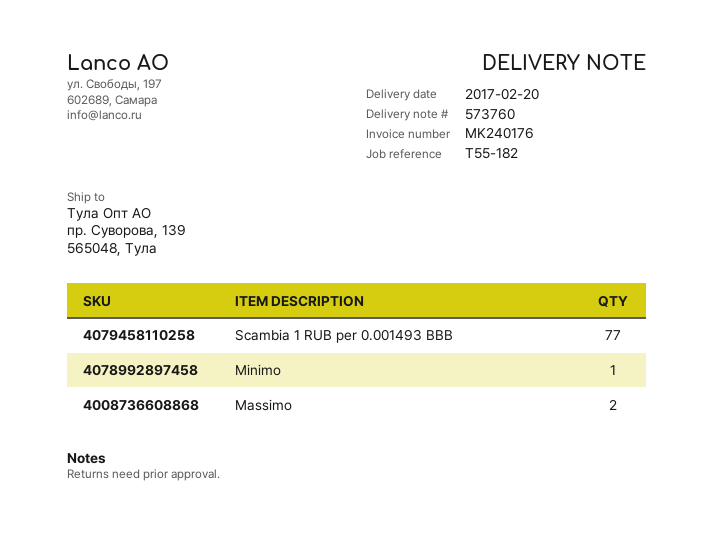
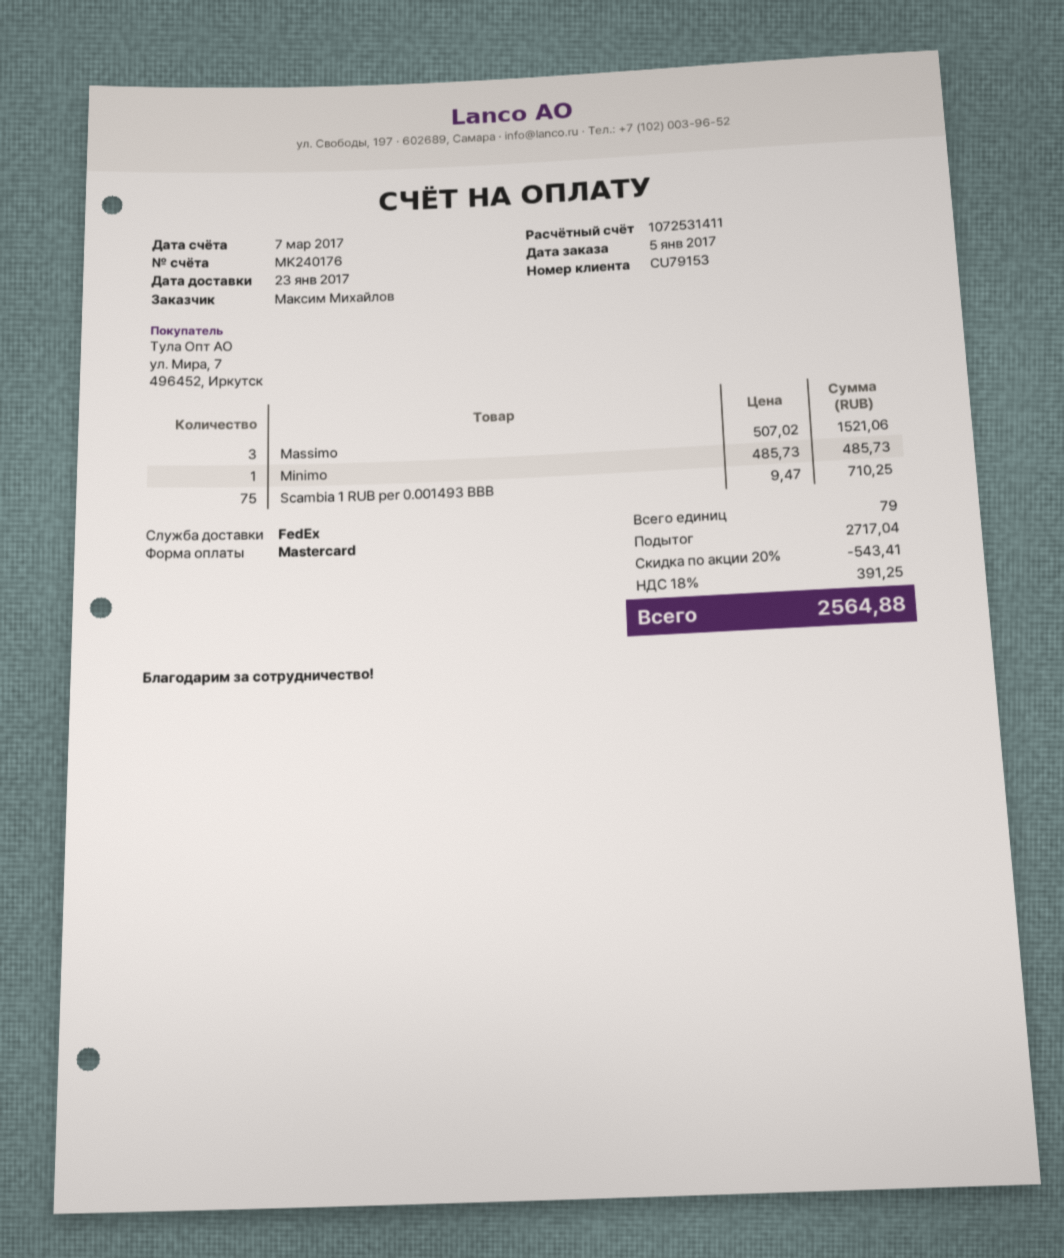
delivery date: 2017-02-20 -> 2017-01-23
Scambia 1 RUB per 0.001493 BBB: 77 -> 75
Massimo: 2 -> 3

